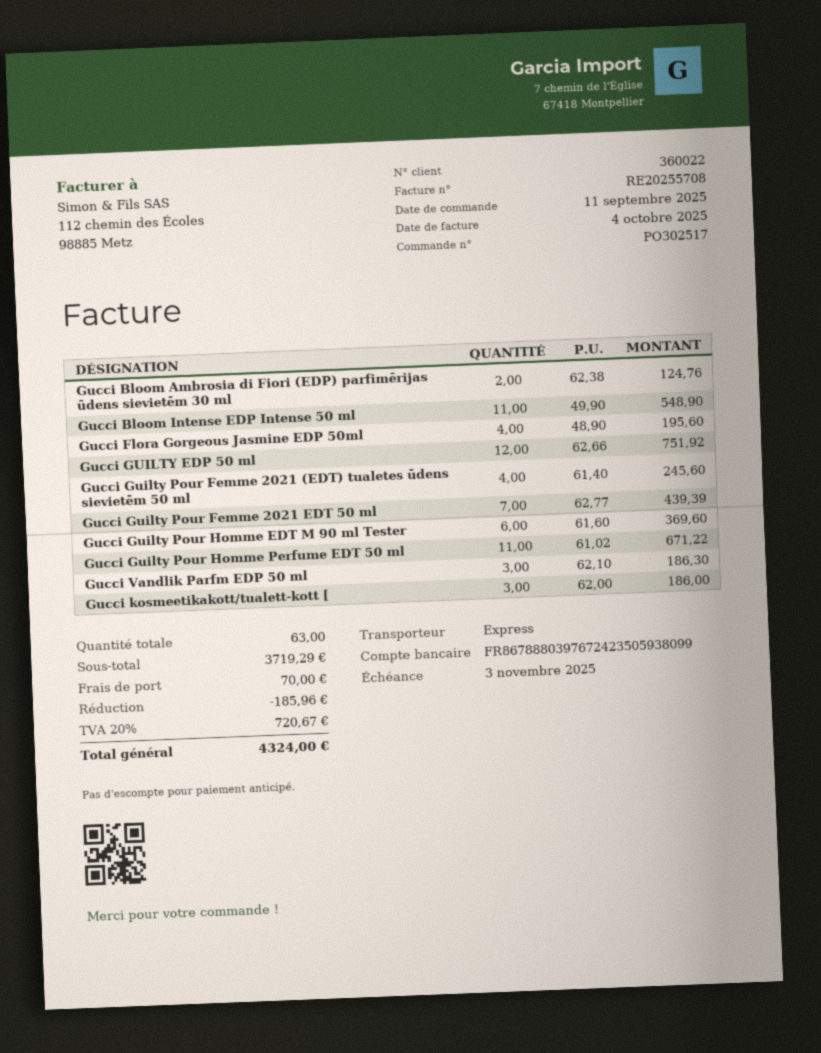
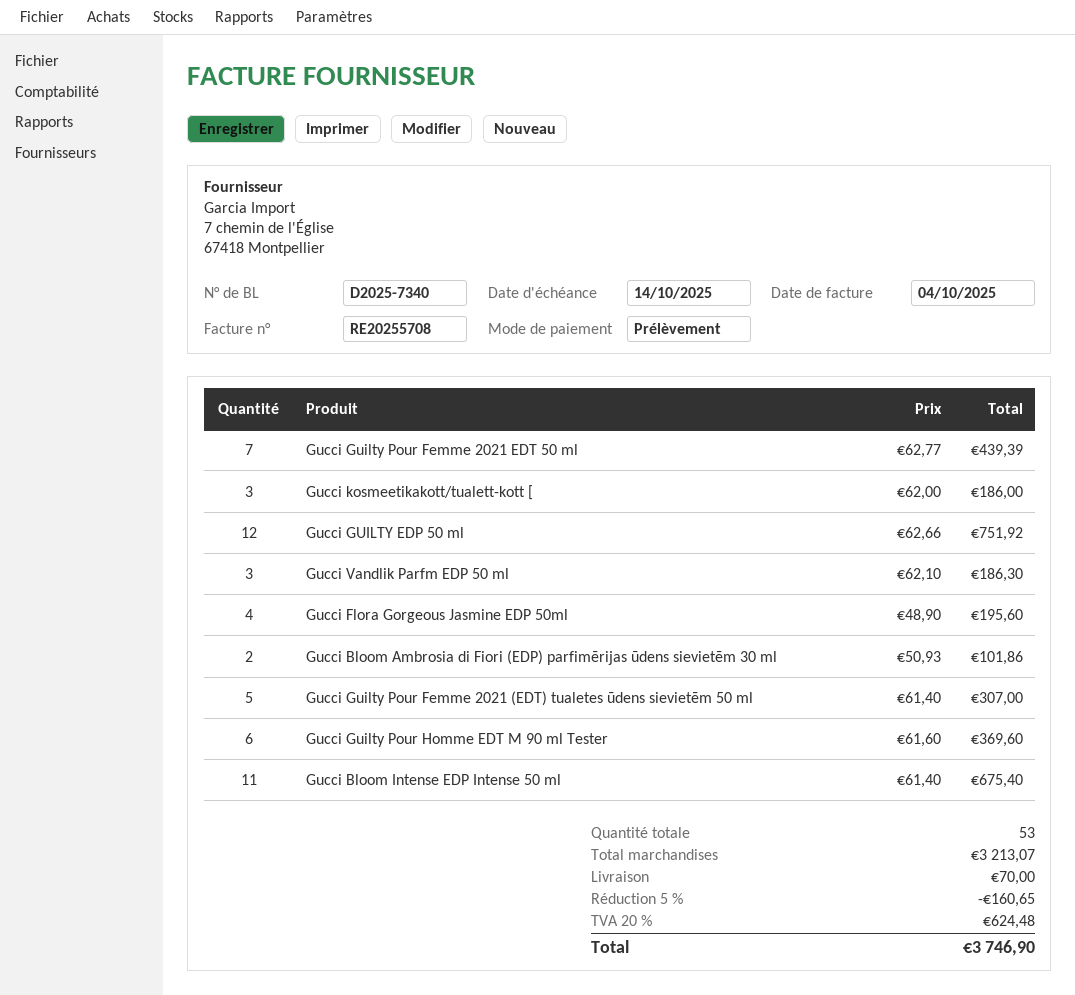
due date: 2025-11-03 -> 2025-10-14
Gucci Bloom Ambrosia di Fiori (EDP) parfimērijas ūdens sievietēm 30 ml: 2 x 62.38 = 124.76 -> 2 x 50.93 = 101.86
Gucci Bloom Intense EDP Intense 50 ml: 11 x 49.90 = 548.90 -> 11 x 61.40 = 675.40
Gucci Guilty Pour Femme 2021 (EDT) tualetes ūdens sievietēm 50 ml: 4 x 61.40 = 245.60 -> 5 x 61.40 = 307.00
Gucci Guilty Pour Homme Perfume EDT 50 ml: 11 x 61.02 = 671.22 -> none
total quantity: 63 -> 53
subtotal: 3719.29 -> 3213.07
discount: 185.96 -> 160.65
tax: 20% = 720.67 -> 20% = 624.48
total: 4324.00 -> 3746.90

